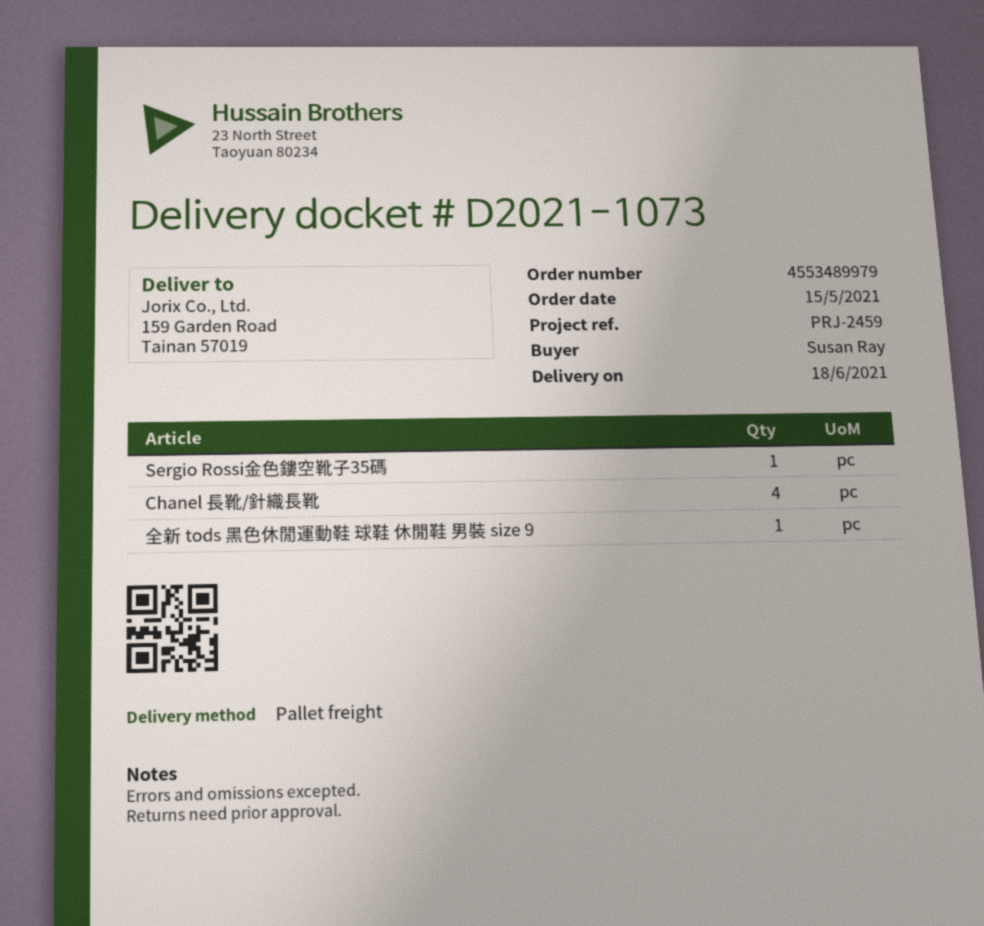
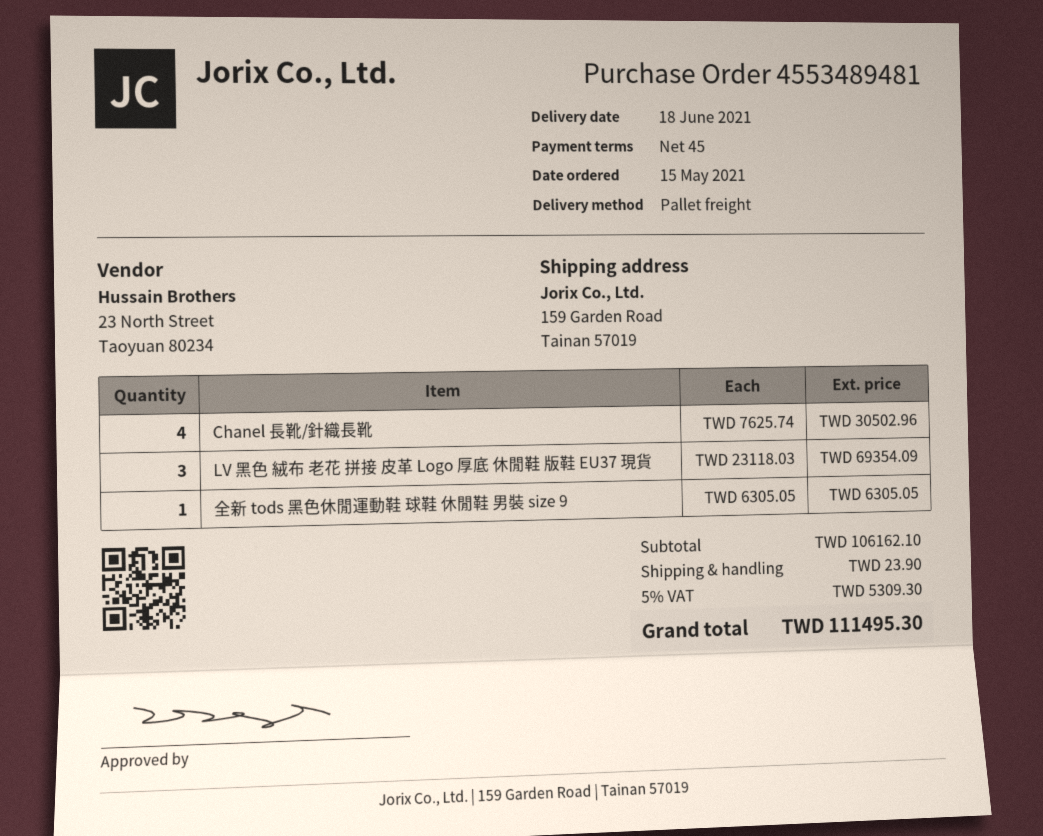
order number: 4553489979 -> 4553489481
Sergio Rossi金色鏤空靴子35碼: 1 -> none
LV 黑色 絨布 老花 拼接 皮革 Logo 厚底 休閒鞋 版鞋 EU37 現貨: none -> 3

